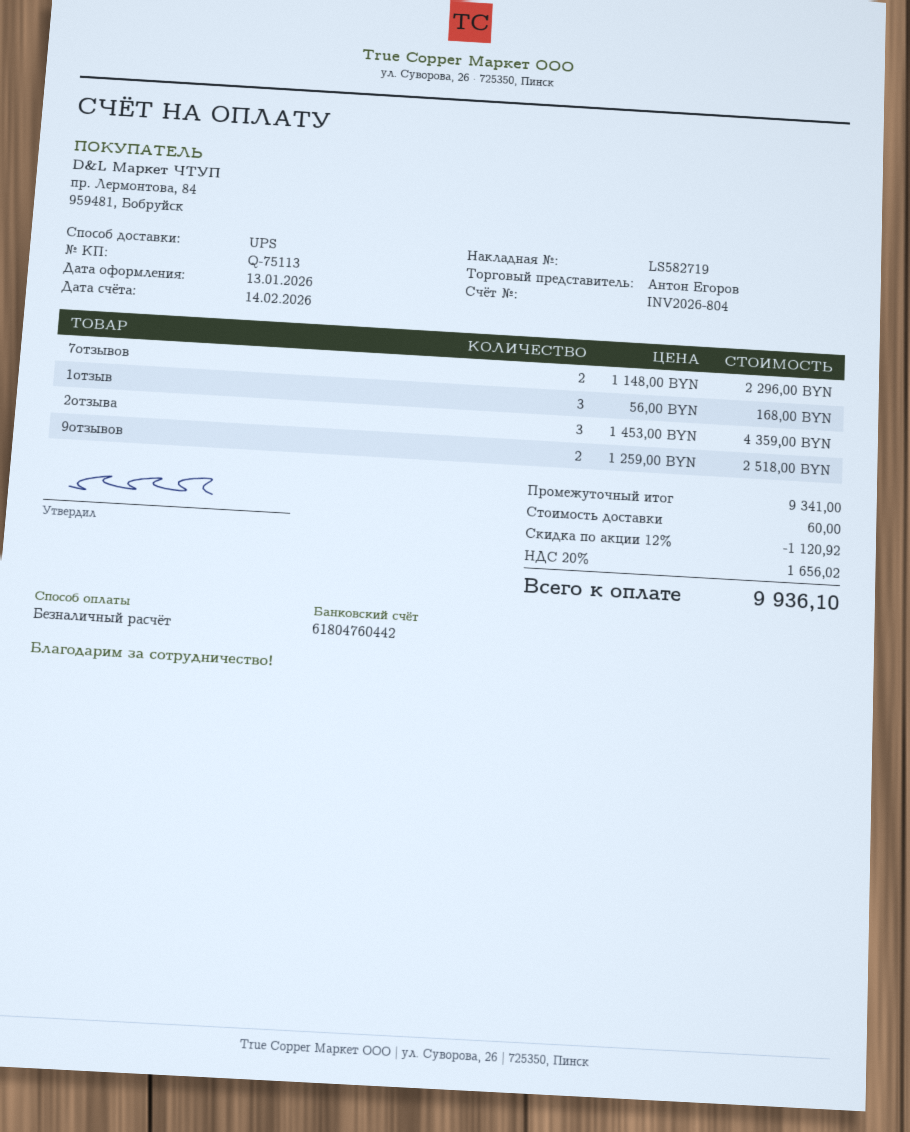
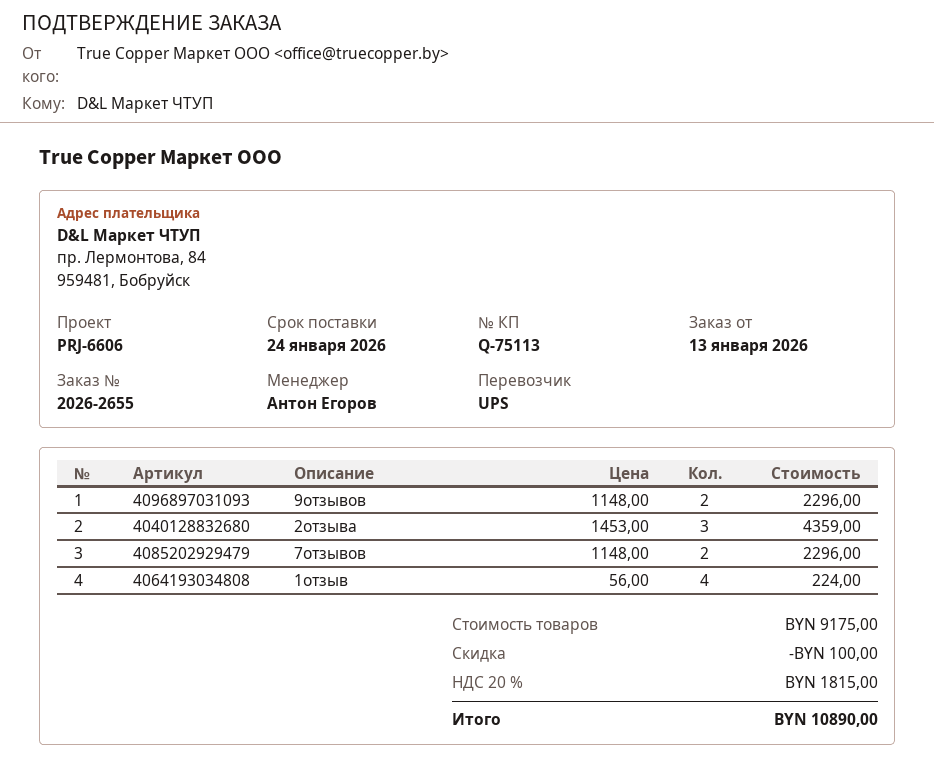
1отзыв: 3 x 56.00 = 168.00 -> 4 x 56.00 = 224.00
9отзывов: 2 x 1259.00 = 2518.00 -> 2 x 1148.00 = 2296.00
subtotal: 9341.00 -> 9175.00
discount: 1120.92 -> 100.00
shipping: 60.00 -> none
tax: 20% = 1656.02 -> 20% = 1815.00
total: 9936.10 -> 10890.00

